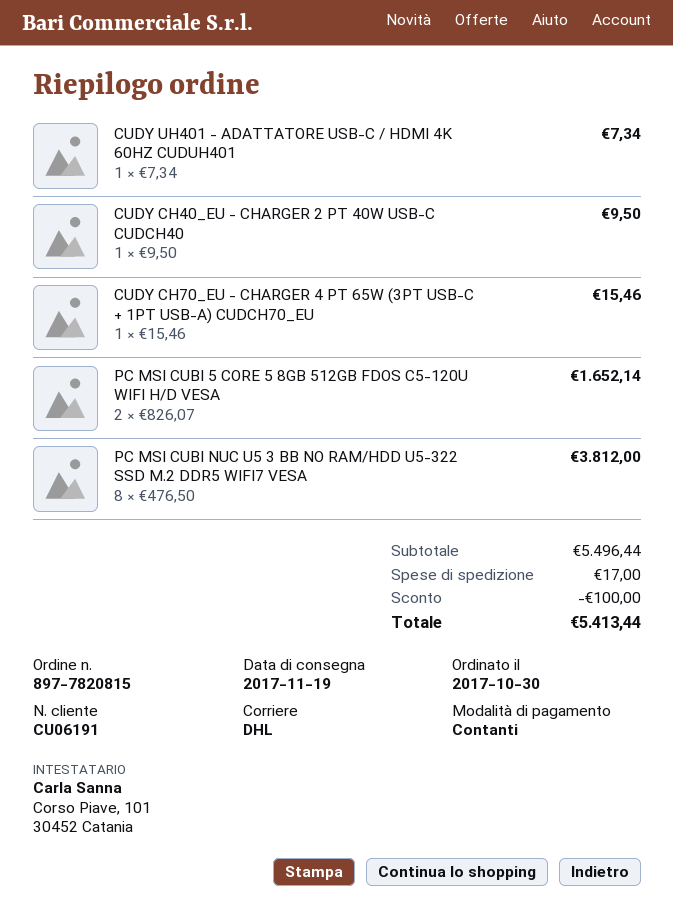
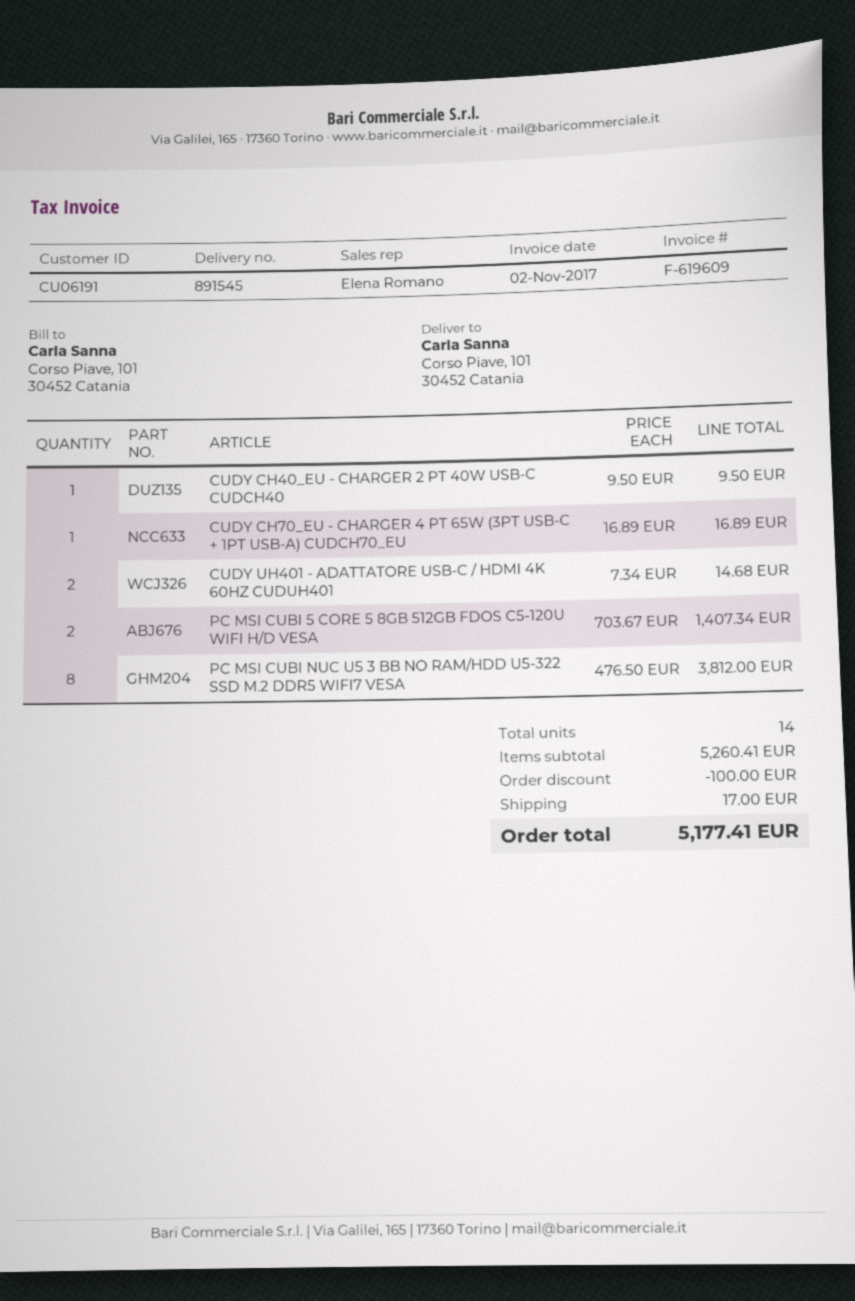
CUDY UH401 - ADATTATORE USB-C / HDMI 4K 60HZ CUDUH401: 1 x 7.34 = 7.34 -> 2 x 7.34 = 14.68
CUDY CH70_EU - CHARGER 4 PT 65W (3PT USB-C + 1PT USB-A) CUDCH70_EU: 1 x 15.46 = 15.46 -> 1 x 16.89 = 16.89
PC MSI CUBI 5 CORE 5 8GB 512GB FDOS C5-120U WIFI H/D VESA: 2 x 826.07 = 1652.14 -> 2 x 703.67 = 1407.34
subtotal: 5496.44 -> 5260.41
total: 5413.44 -> 5177.41

